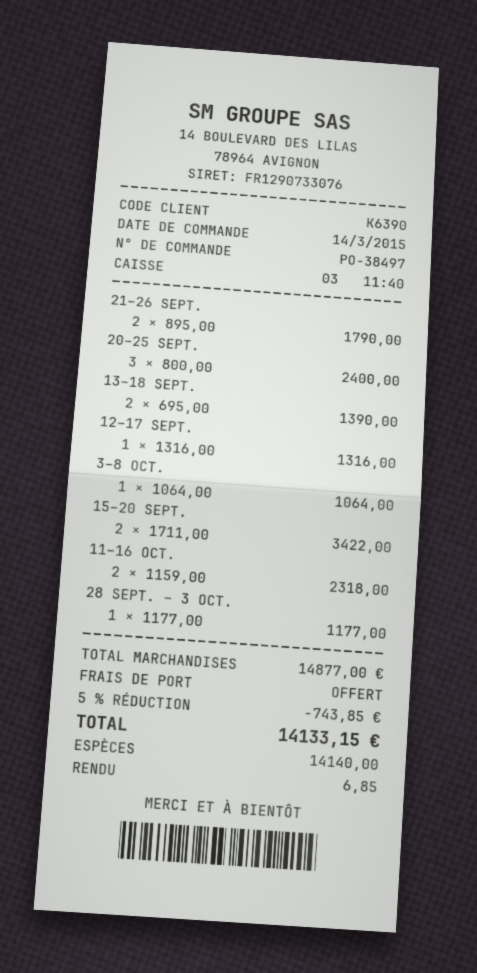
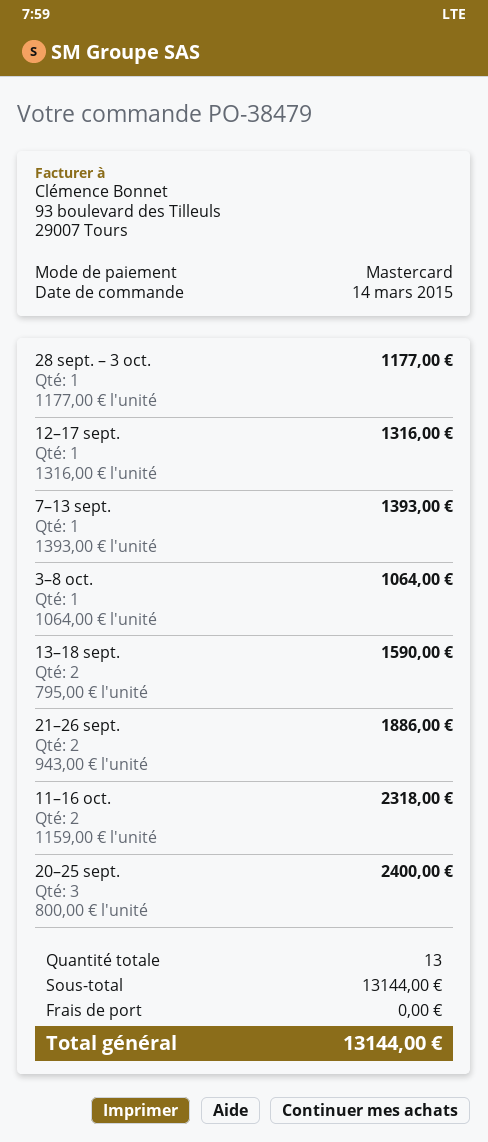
order number: PO-38497 -> PO-38479
payment method: cash -> Mastercard
21–26 SEPT.: 2 x 895.00 = 1790.00 -> 2 x 943.00 = 1886.00
13–18 SEPT.: 2 x 695.00 = 1390.00 -> 2 x 795.00 = 1590.00
15–20 SEPT.: 2 x 1711.00 = 3422.00 -> none
7–13 sept.: none -> 1 x 1393.00 = 1393.00
subtotal: 14877.00 -> 13144.00
discount: 5% = 743.85 -> none
total: 14133.15 -> 13144.00

